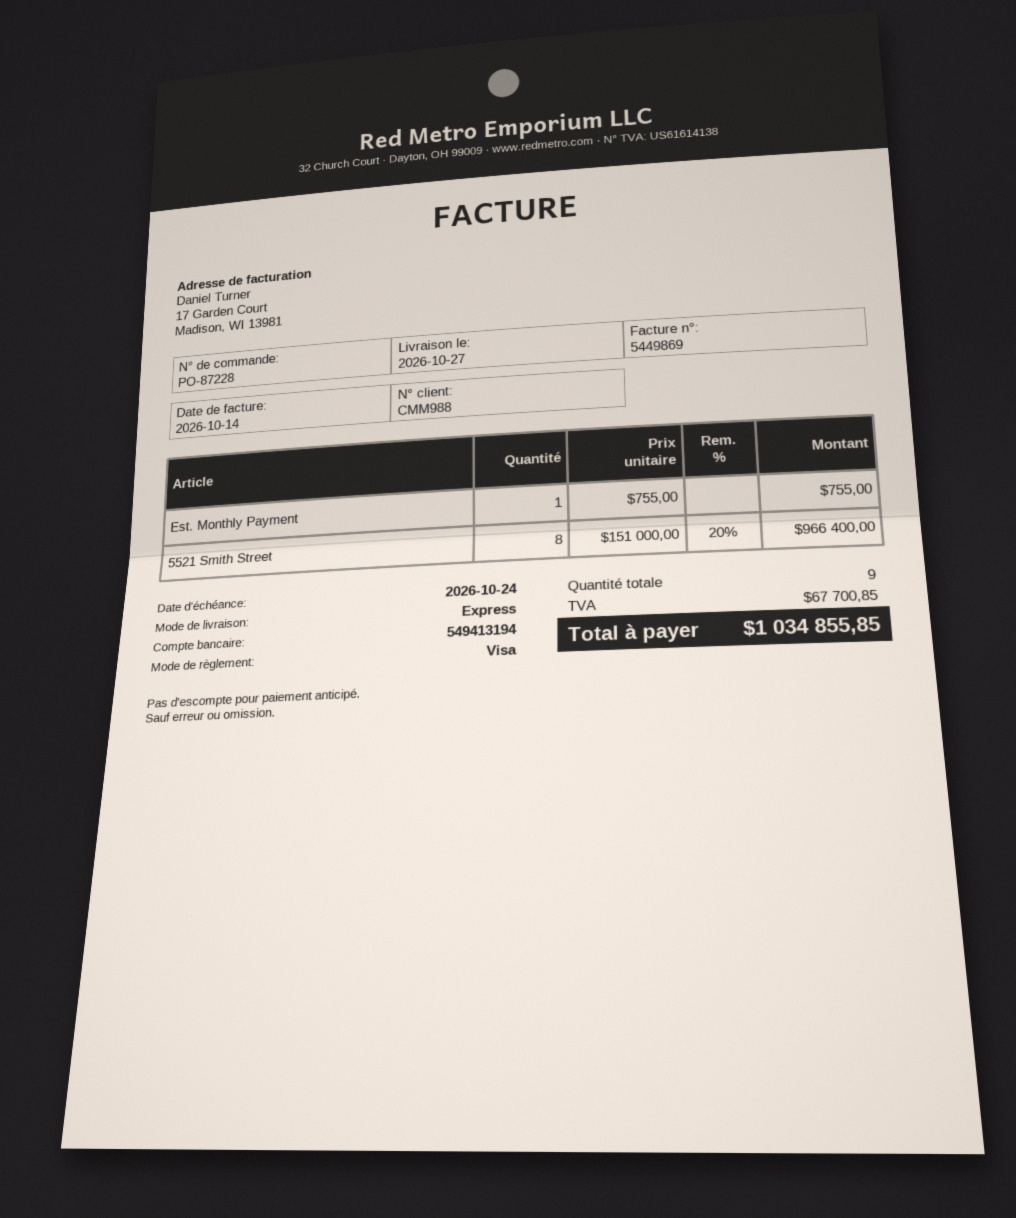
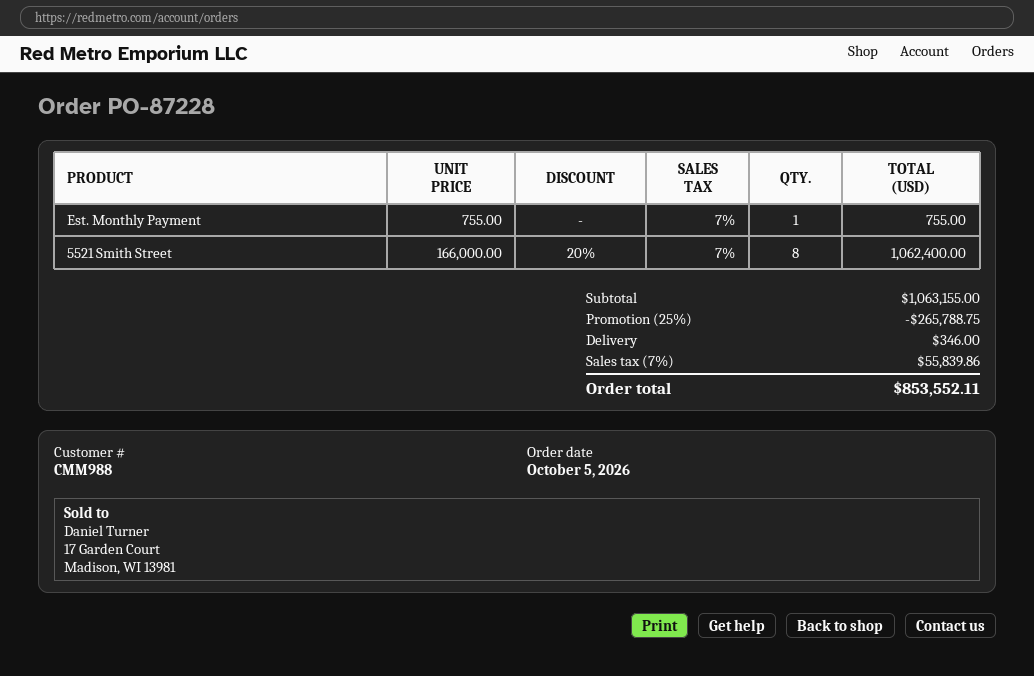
5521 Smith Street: 8 x 151000.00 - 20% = 966400.00 -> 8 x 166000.00 - 20% = 1062400.00
discount: none -> 25% = 265788.75
shipping: none -> 346.00
tax: 67700.85 -> 55839.86
total: 1034855.85 -> 853552.11

